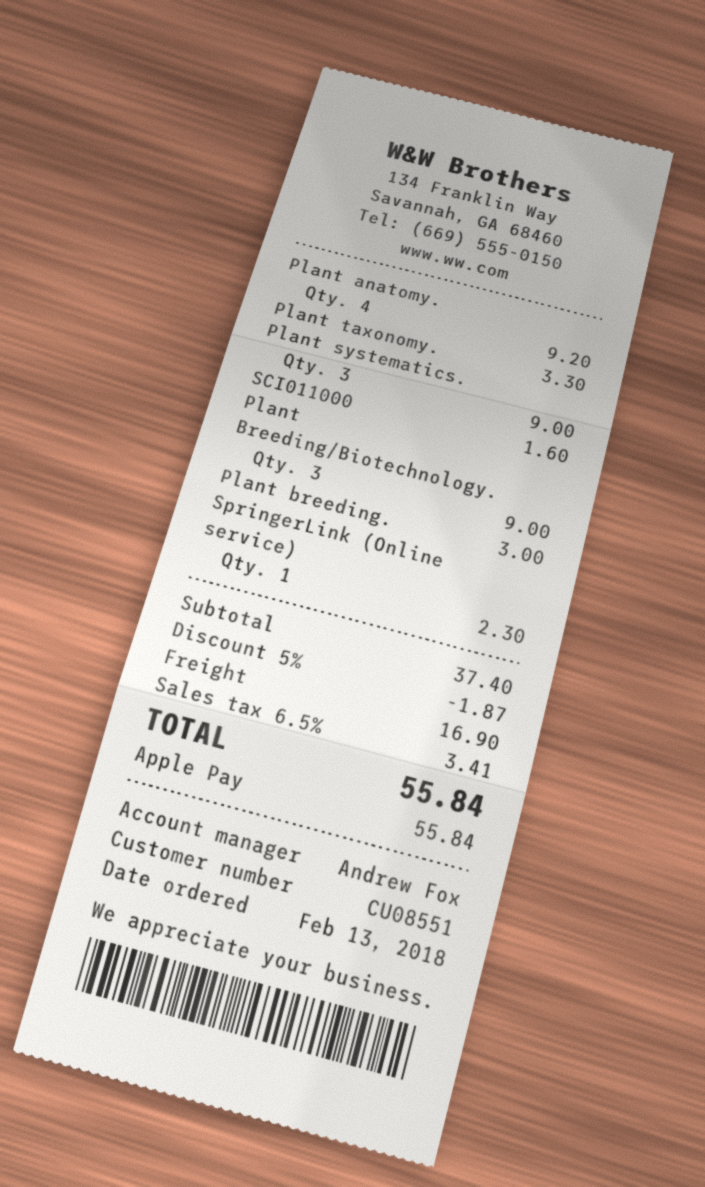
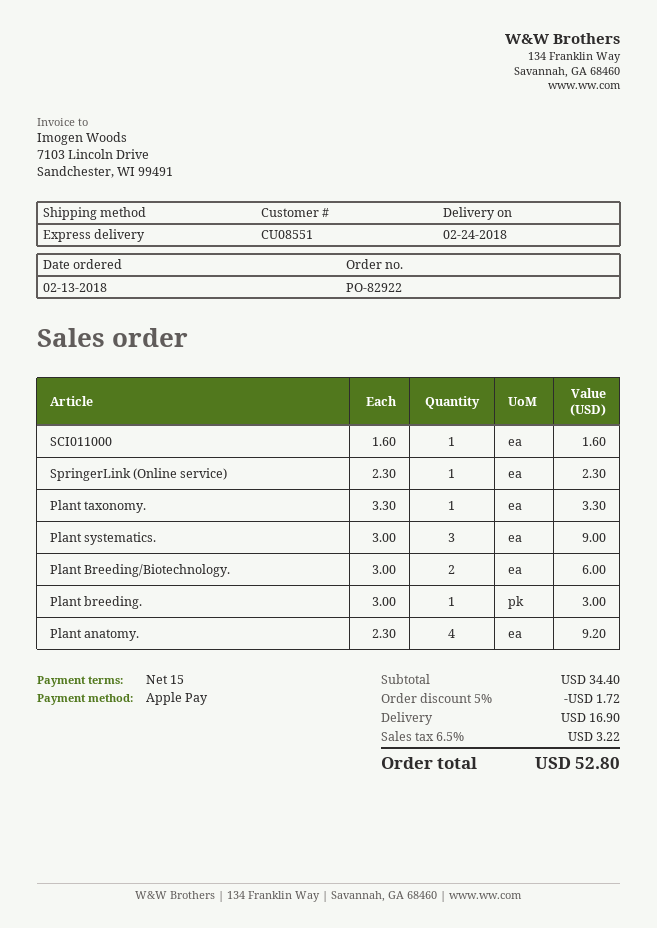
Plant Breeding/Biotechnology.: 3 for 9.00 -> 2 for 6.00
subtotal: 37.40 -> 34.40
discount: 5% = 1.87 -> 5% = 1.72
tax: 6.5% = 3.41 -> 6.5% = 3.22
total: 55.84 -> 52.80

